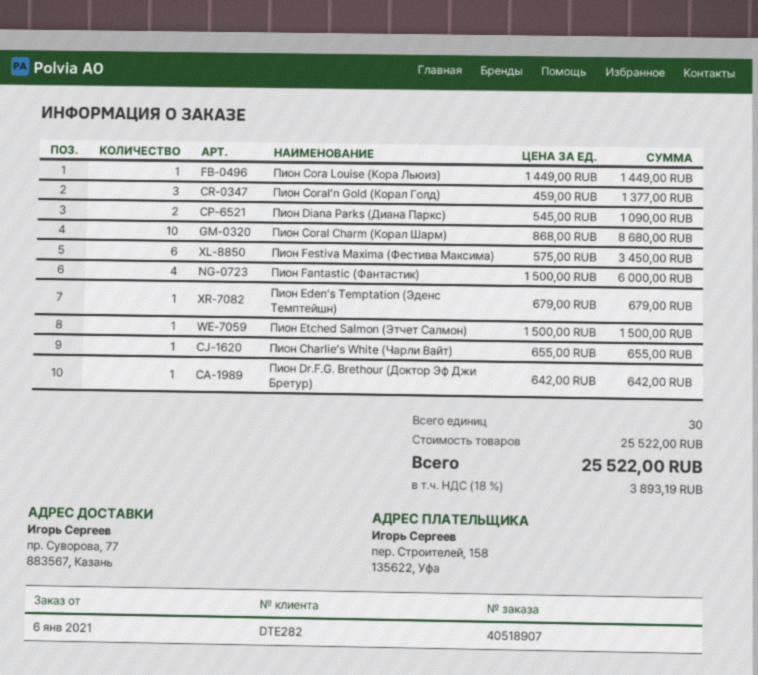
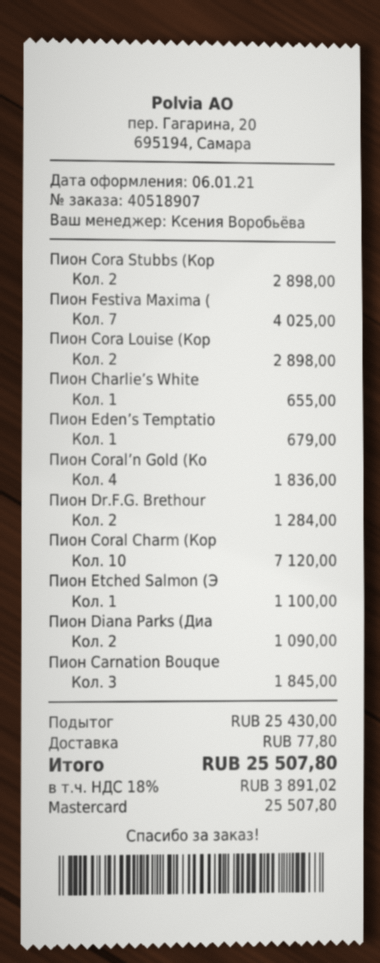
Пион Cora Louise (Кора Льюиз): 1 for 1449.00 -> 2 for 2898.00
Пион Coral’n Gold (Корал Голд): 3 for 1377.00 -> 4 for 1836.00
Пион Coral Charm (Корал Шарм): 10 for 8680.00 -> 10 for 7120.00
Пион Festiva Maxima (Фестива Максима): 6 for 3450.00 -> 7 for 4025.00
Пион Fantastic (Фантастик): 4 for 6000.00 -> none
Пион Etched Salmon (Этчет Салмон): 1 for 1500.00 -> 1 for 1100.00
Пион Dr.F.G. Brethour (Доктор Эф Джи Бретур): 1 for 642.00 -> 2 for 1284.00
Пион Cora Stubbs (Кор: none -> 2 for 2898.00
Пион Carnation Bouque: none -> 3 for 1845.00
subtotal: 25522.00 -> 25430.00
shipping: none -> 77.80
tax: 18% = 3893.19 -> 18% = 3891.02
total: 25522.00 -> 25507.80

